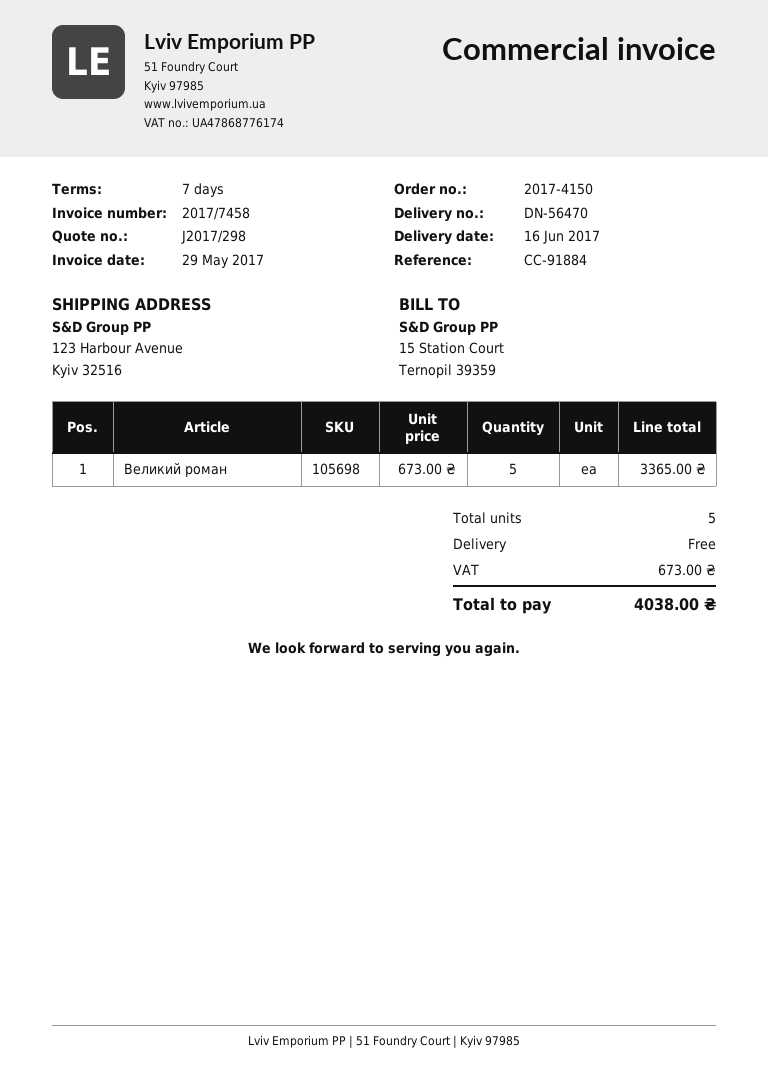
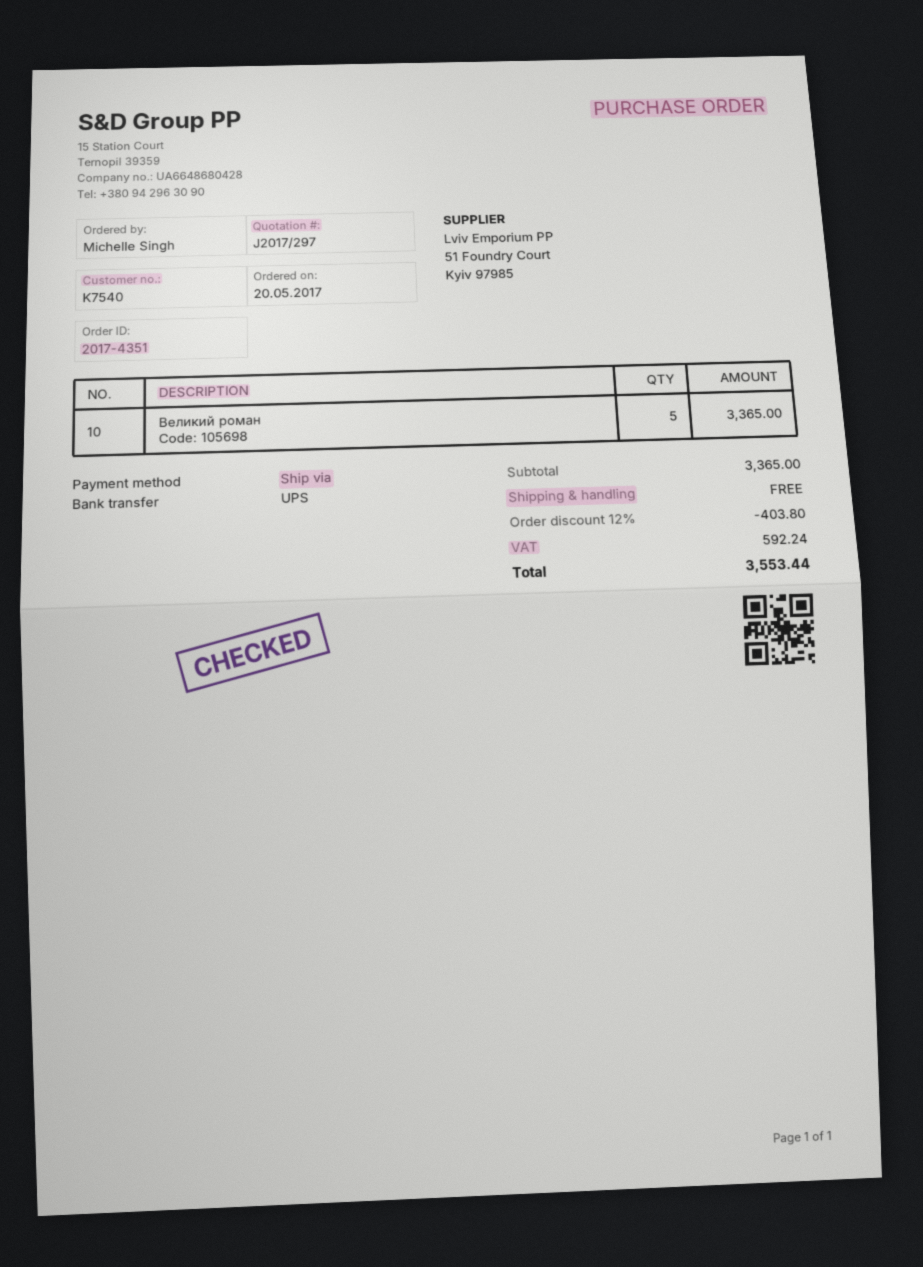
quote number: J2017/298 -> J2017/297
order number: 2017-4150 -> 2017-4351
discount: none -> 12% = 403.80
tax: 673.00 -> 592.24
total: 4038.00 -> 3553.44

